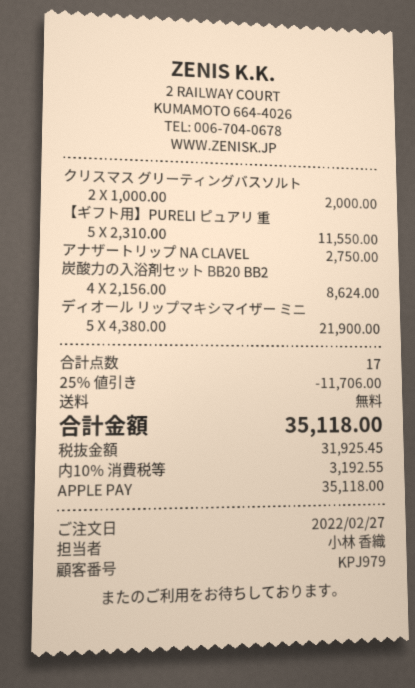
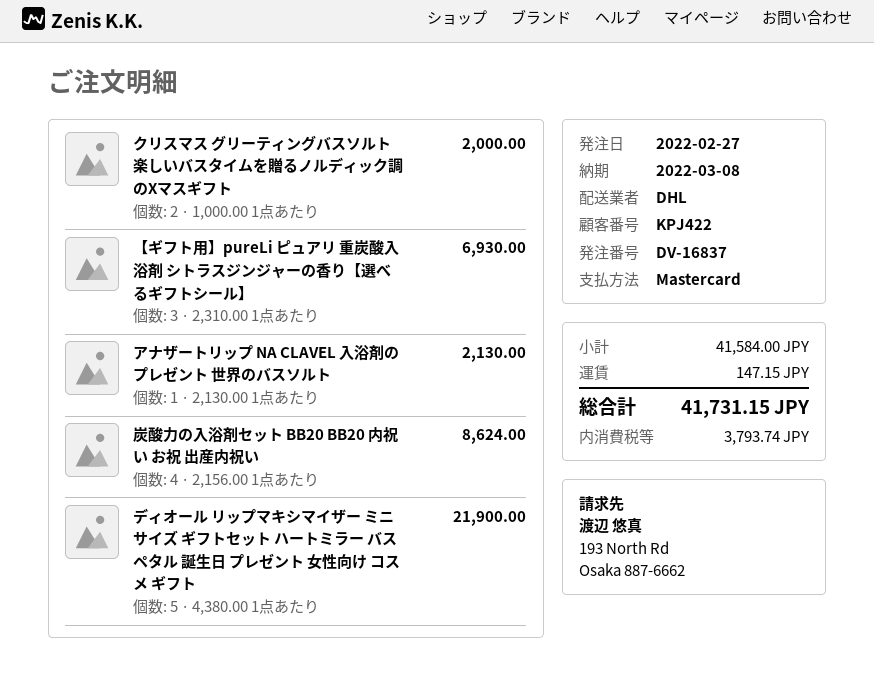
customer number: KPJ979 -> KPJ422
payment method: Apple Pay -> Mastercard
【ギフト用】PURELI ピュアリ 重: 5 x 2310.00 = 11550.00 -> 3 x 2310.00 = 6930.00
アナザートリップ NA CLAVEL: 1 x 2750.00 = 2750.00 -> 1 x 2130.00 = 2130.00
discount: 25% = 11706.00 -> none
shipping: 0.00 -> 147.15
tax: 3192.55 -> 3793.74
total: 35118.00 -> 41731.15

